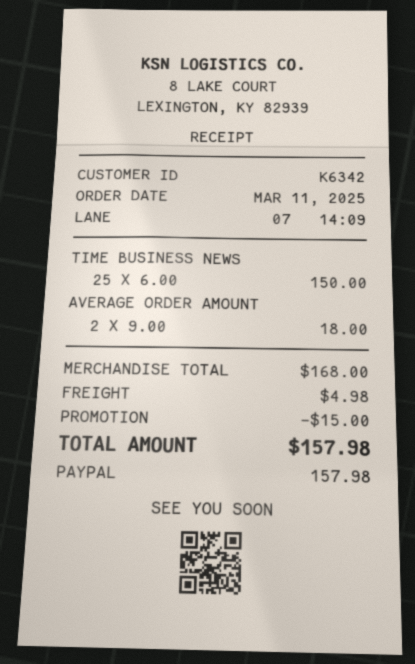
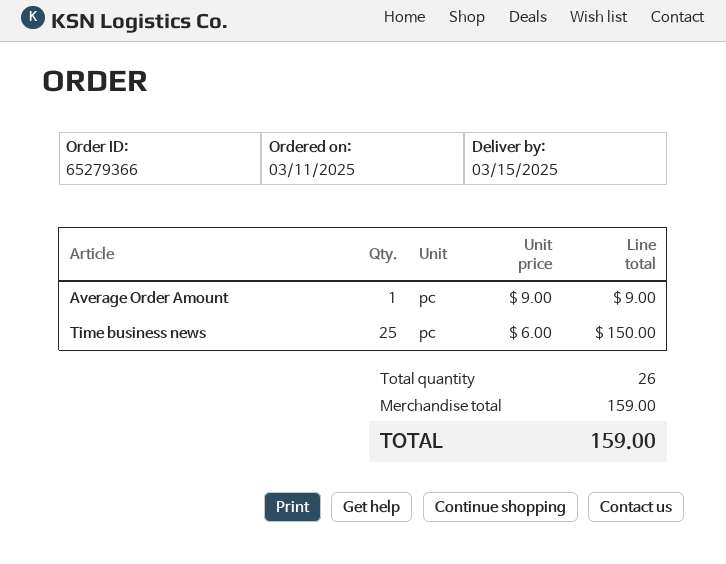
AVERAGE ORDER AMOUNT: 2 x 9.00 = 18.00 -> 1 x 9.00 = 9.00
subtotal: 168.00 -> 159.00
discount: 15.00 -> none
shipping: 4.98 -> none
total: 157.98 -> 159.00

